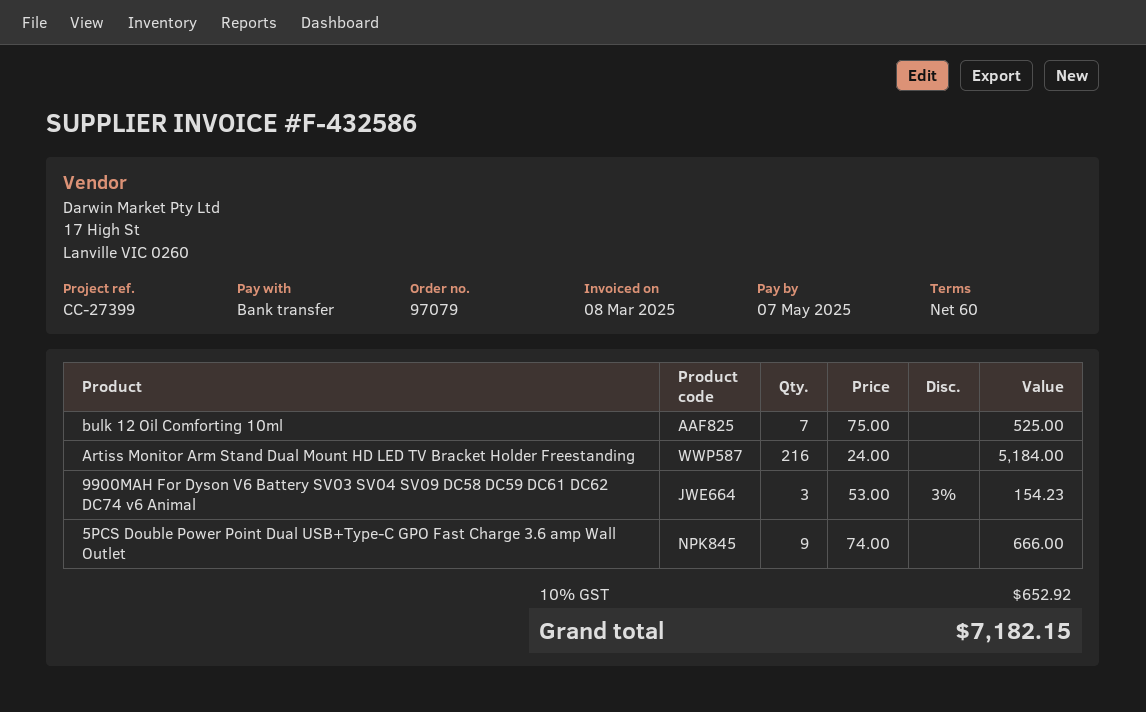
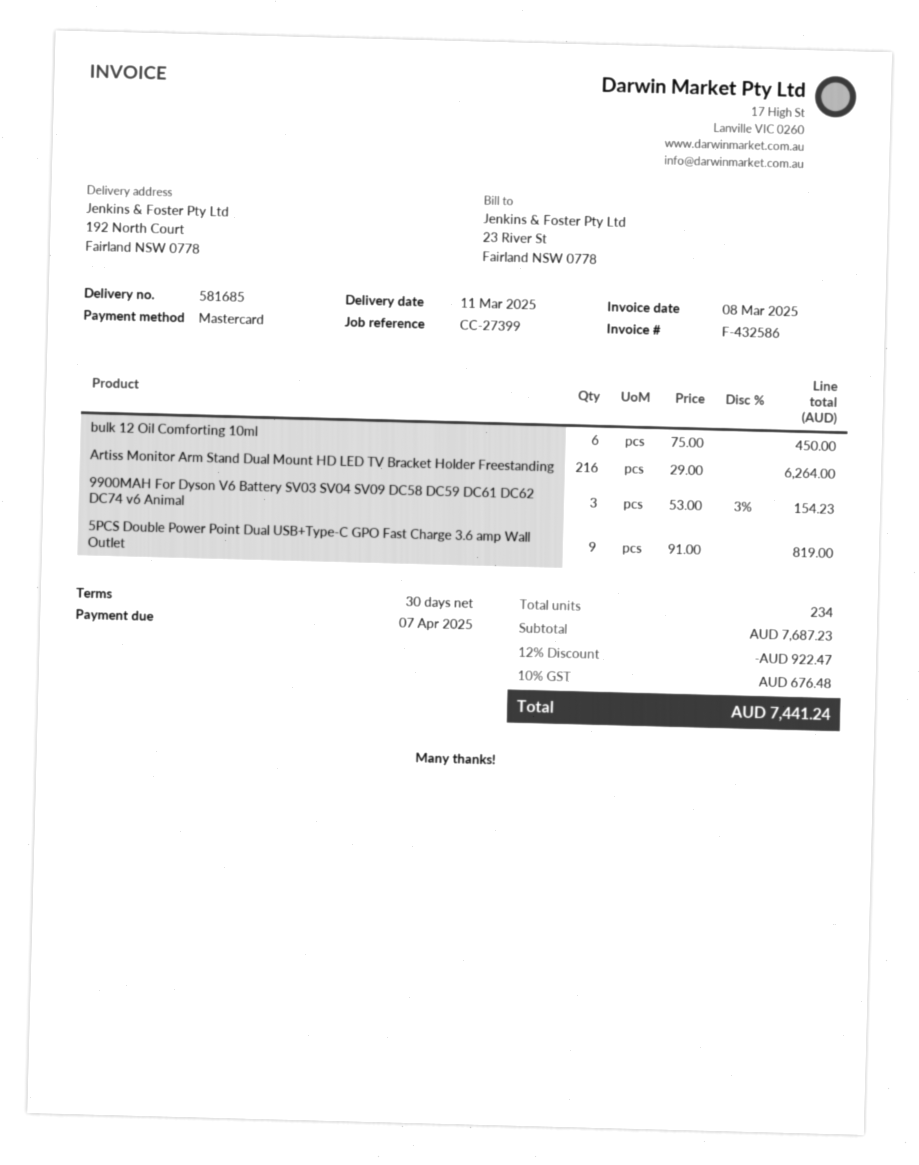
payment terms: 60 days -> 30 days
due date: 2025-05-07 -> 2025-04-07
payment method: bank transfer -> Mastercard
bulk 12 Oil Comforting 10ml: 7 x 75.00 = 525.00 -> 6 x 75.00 = 450.00
Artiss Monitor Arm Stand Dual Mount HD LED TV Bracket Holder Freestanding: 216 x 24.00 = 5184.00 -> 216 x 29.00 = 6264.00
5PCS Double Power Point Dual USB+Type-C GPO Fast Charge 3.6 amp Wall Outlet: 9 x 74.00 = 666.00 -> 9 x 91.00 = 819.00
discount: none -> 12% = 922.47
tax: 10% = 652.92 -> 10% = 676.48
total: 7182.15 -> 7441.24

